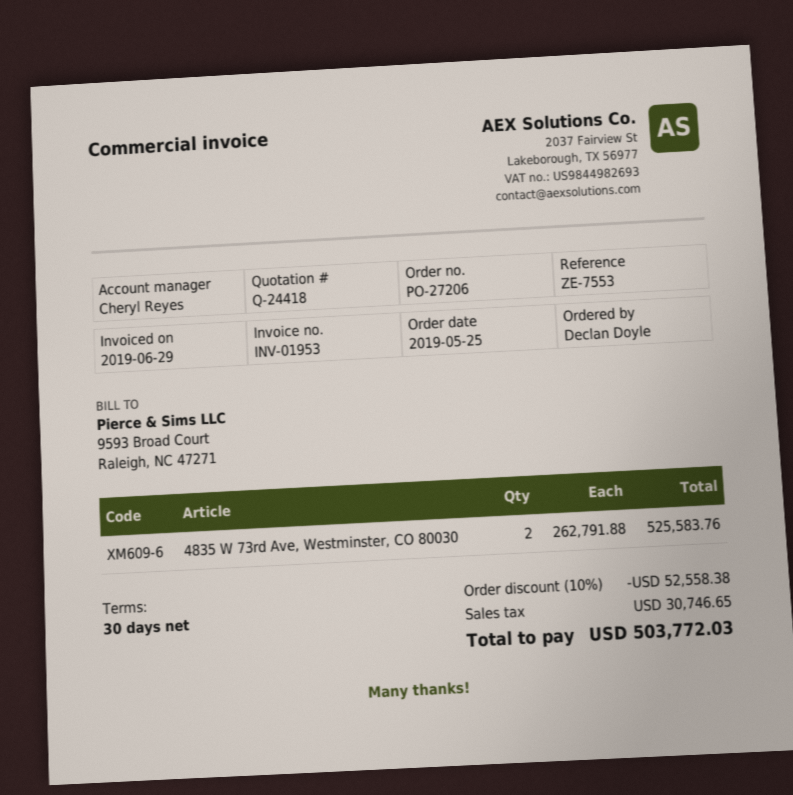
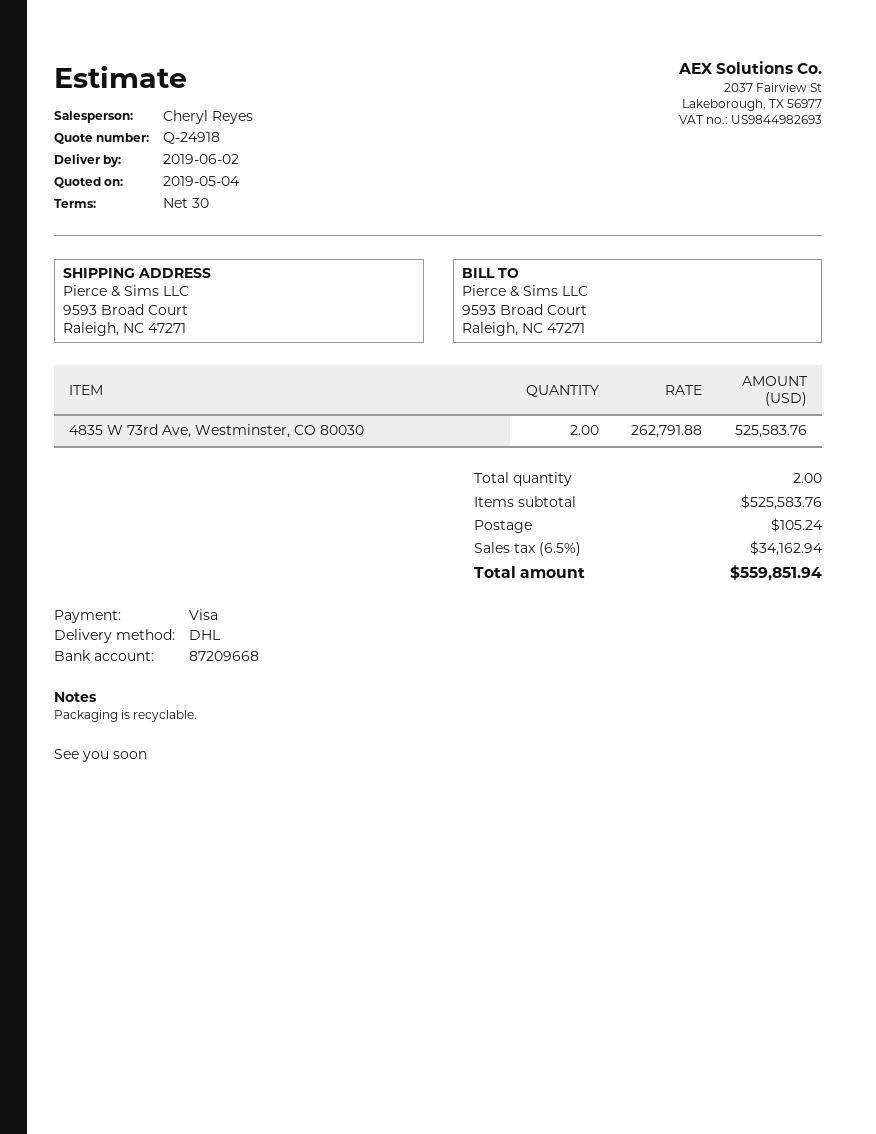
quote number: Q-24418 -> Q-24918
discount: 10% = 52558.38 -> none
shipping: none -> 105.24
tax: 30746.65 -> 34162.94
total: 503772.03 -> 559851.94

